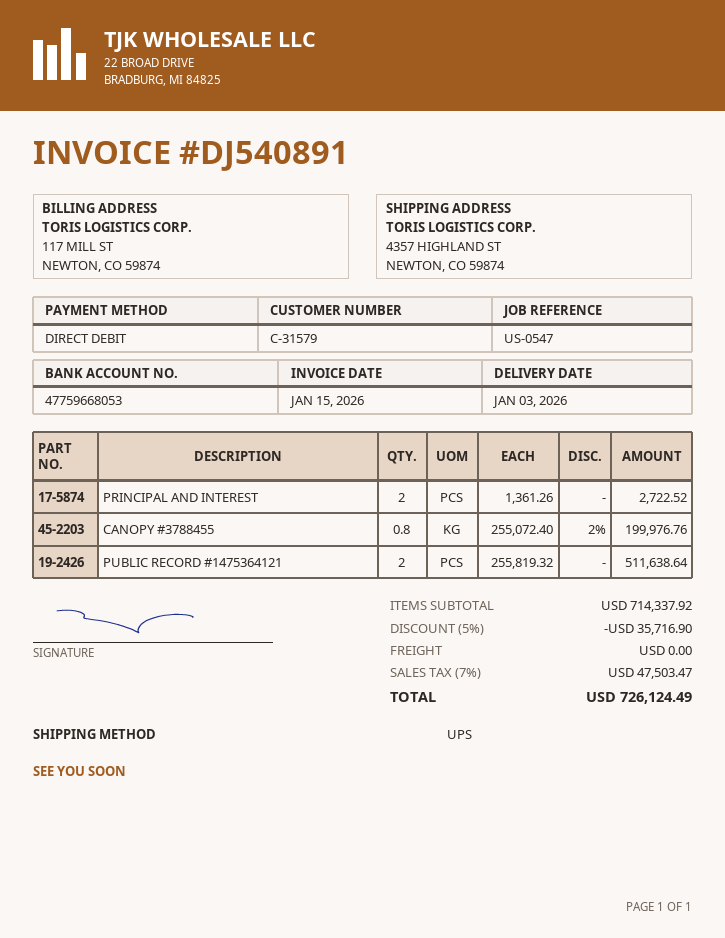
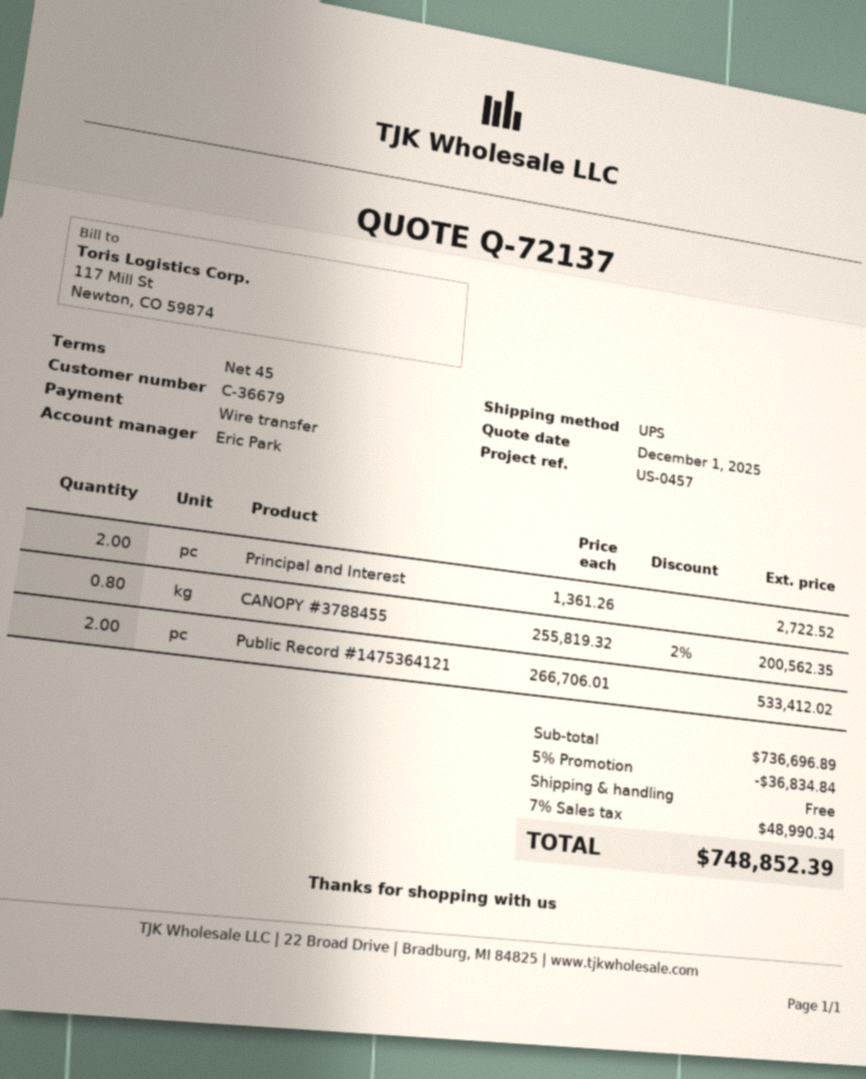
customer number: C-31579 -> C-36679
reference: US-0547 -> US-0457
payment method: direct debit -> bank transfer
CANOPY #3788455: 0.8 x 255072.40 - 2% = 199976.76 -> 0.8 x 255819.32 - 2% = 200562.35
PUBLIC RECORD #1475364121: 2 x 255819.32 = 511638.64 -> 2 x 266706.01 = 533412.02
subtotal: 714337.92 -> 736696.89
discount: 5% = 35716.90 -> 5% = 36834.84
tax: 7% = 47503.47 -> 7% = 48990.34
total: 726124.49 -> 748852.39

